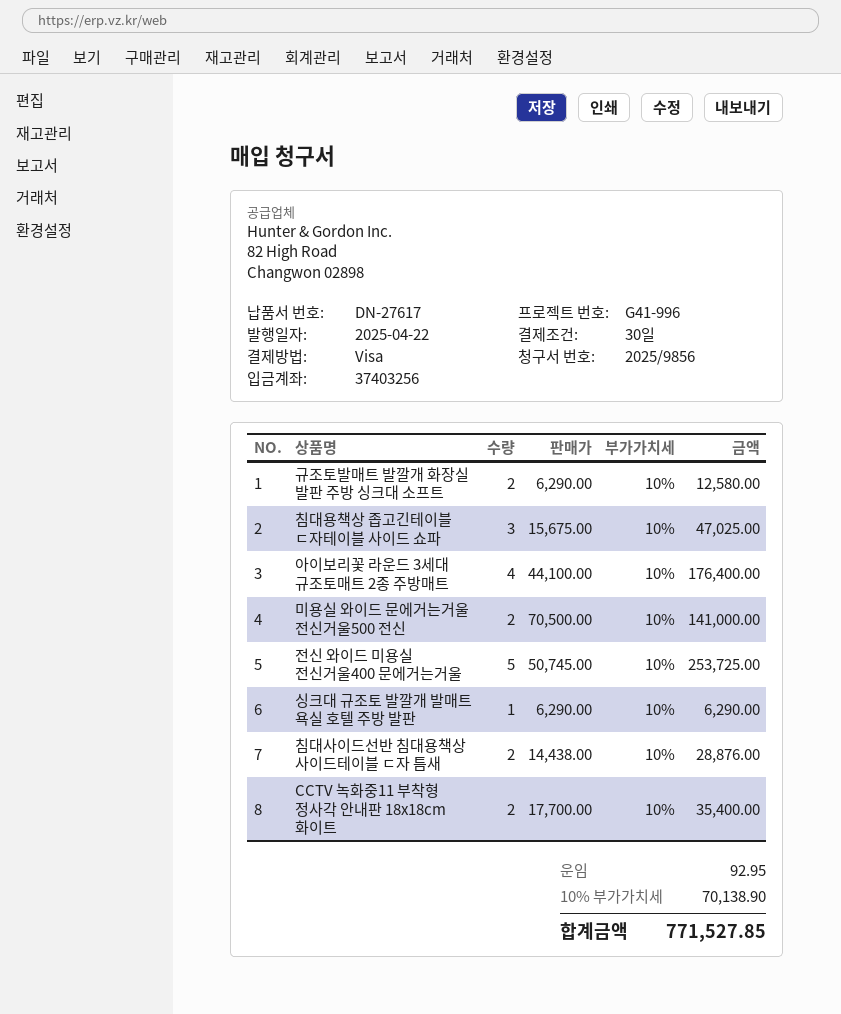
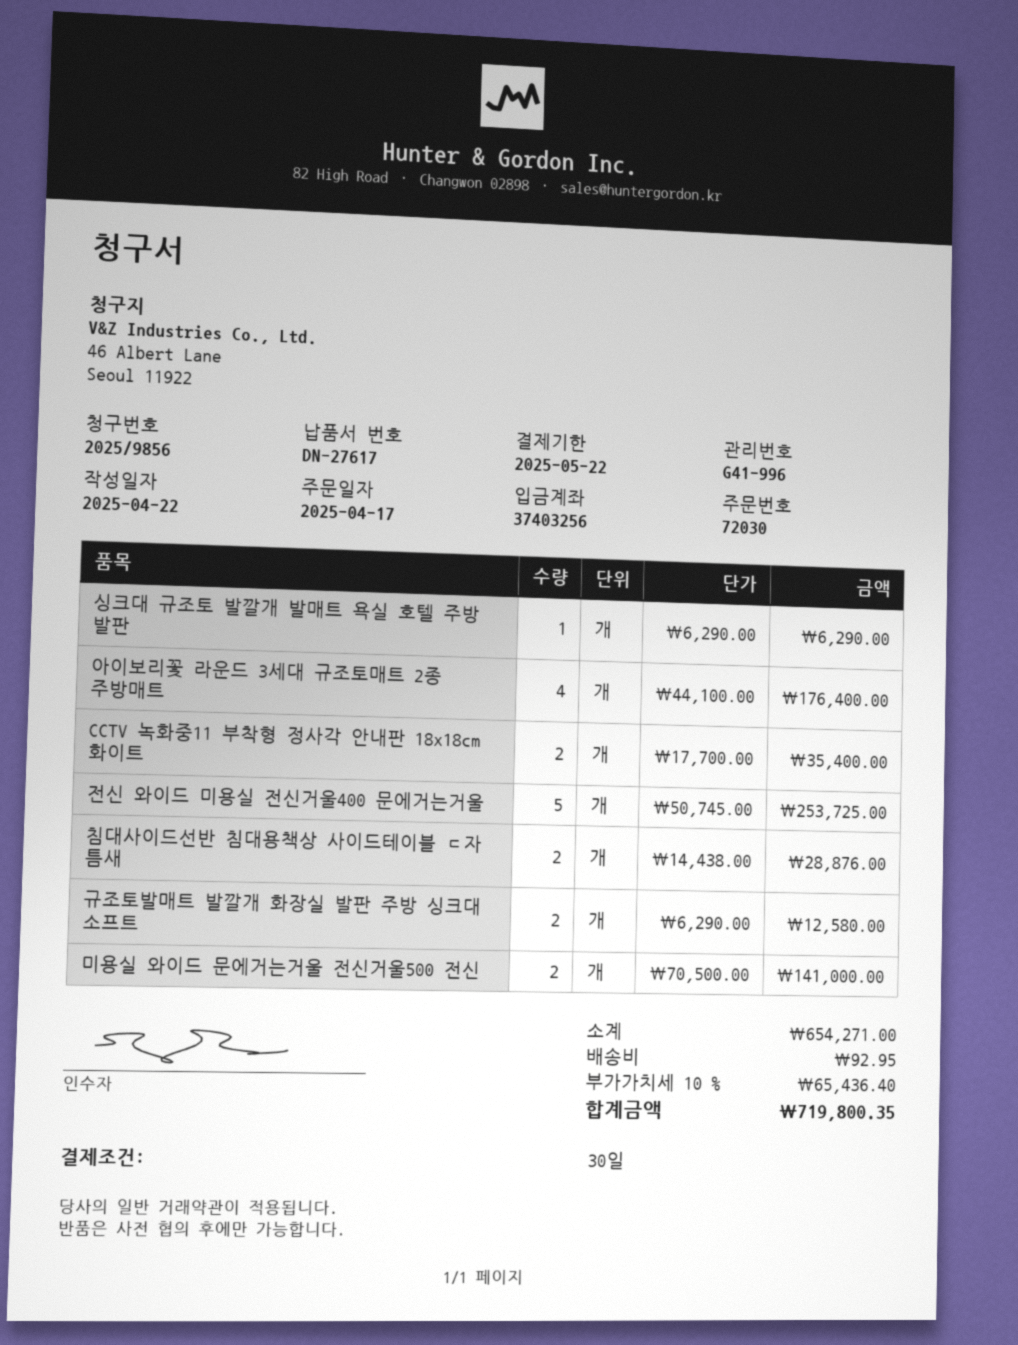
침대용책상 좁고긴테이블 ㄷ자테이블 사이드 쇼파: 3 x 15675.00 = 47025.00 -> none
tax: 10% = 70138.90 -> 10% = 65436.40
total: 771527.85 -> 719800.35

